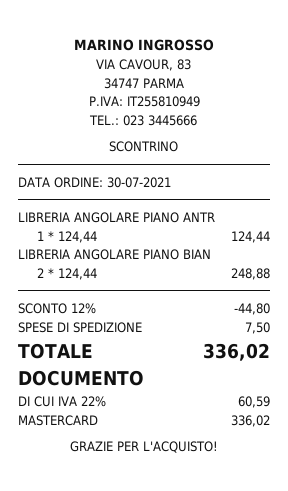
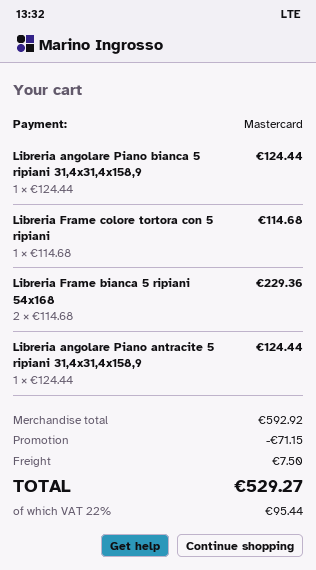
LIBRERIA ANGOLARE PIANO BIAN: 2 x 124.44 = 248.88 -> 1 x 124.44 = 124.44
Libreria Frame colore tortora con 5 ripiani: none -> 1 x 114.68 = 114.68
Libreria Frame bianca 5 ripiani 54x168: none -> 2 x 114.68 = 229.36
discount: 44.80 -> 71.15
tax: 22% = 60.59 -> 22% = 95.44
total: 336.02 -> 529.27

